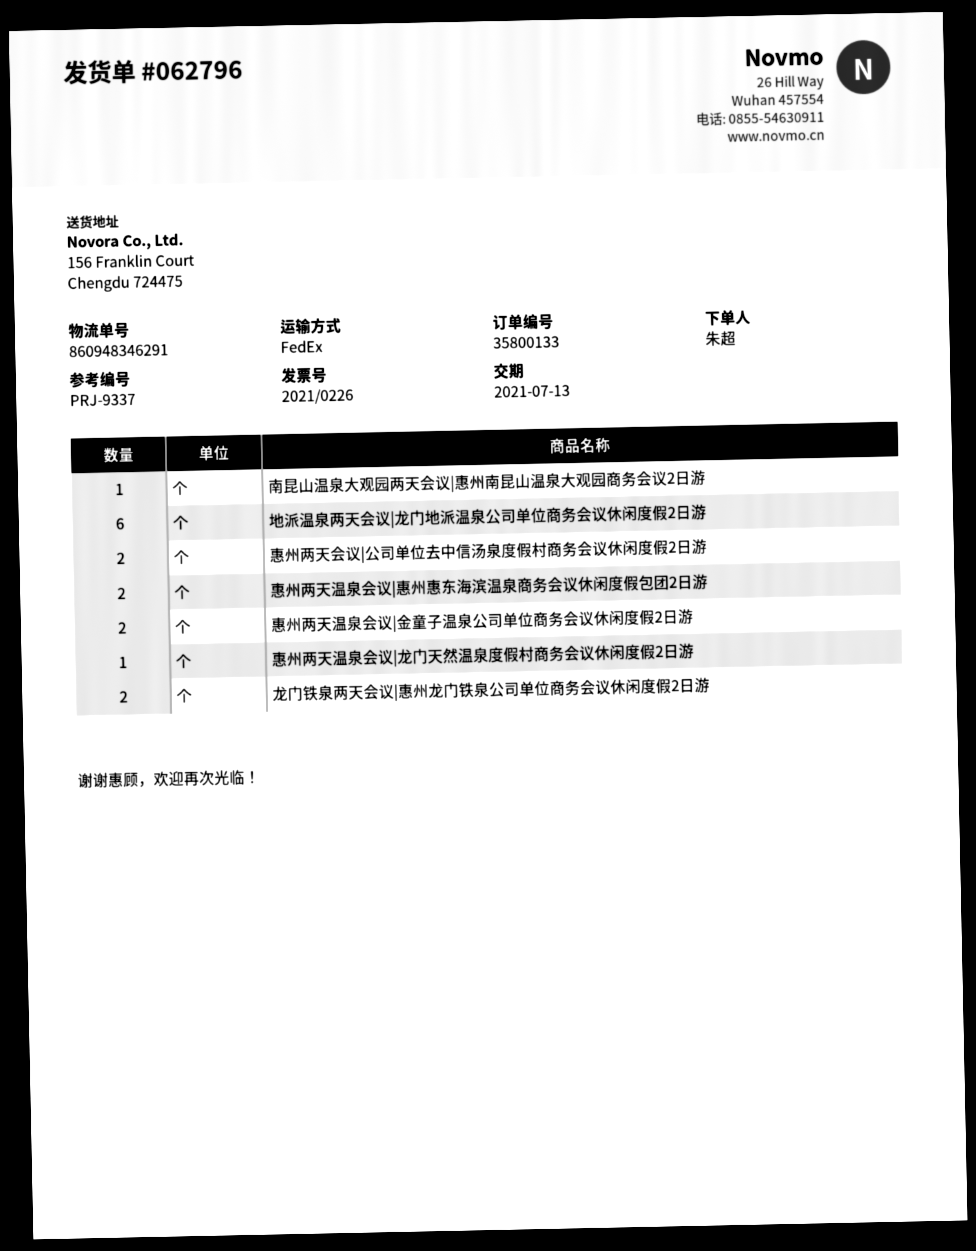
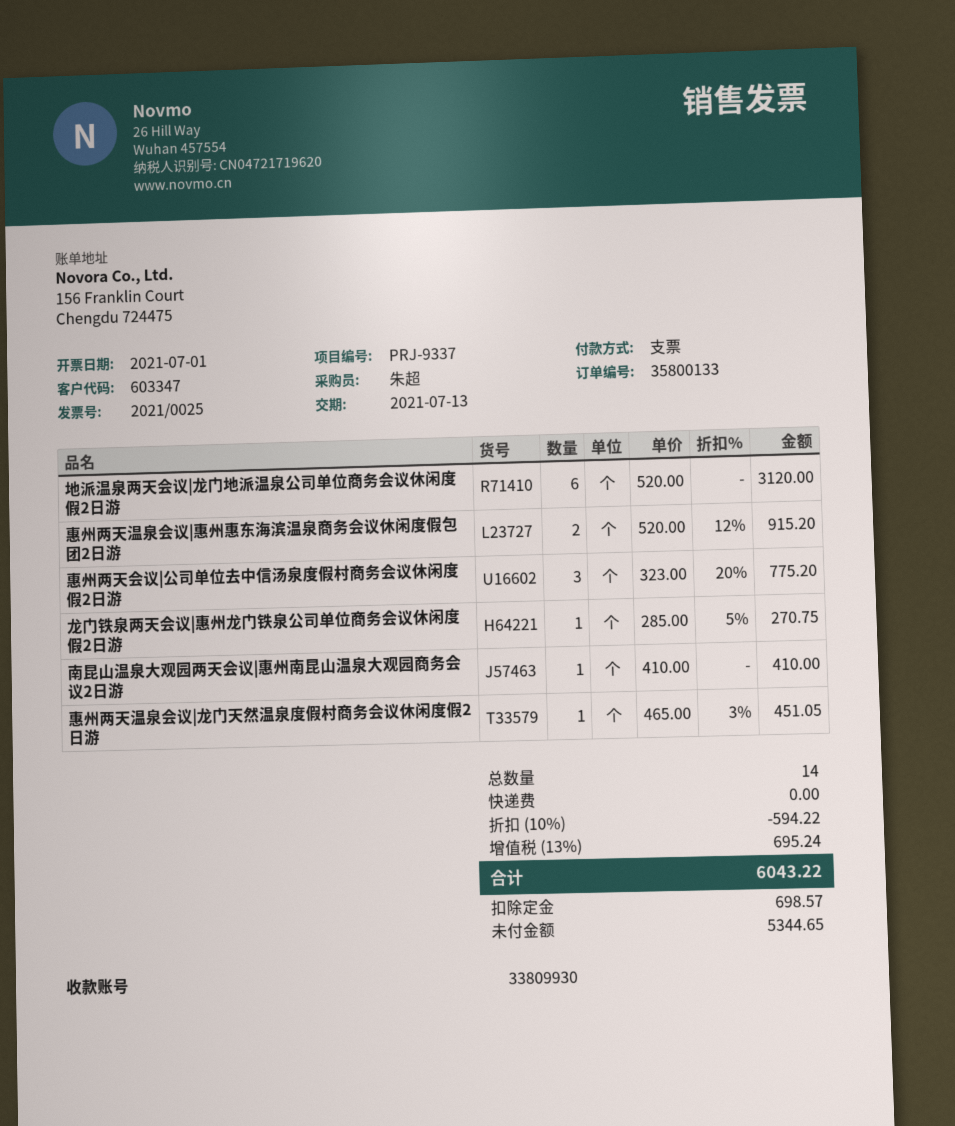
invoice number: 2021/0226 -> 2021/0025
惠州两天会议|公司单位去中信汤泉度假村商务会议休闲度假2日游: 2 -> 3
惠州两天温泉会议|金童子温泉公司单位商务会议休闲度假2日游: 2 -> none
龙门铁泉两天会议|惠州龙门铁泉公司单位商务会议休闲度假2日游: 2 -> 1

